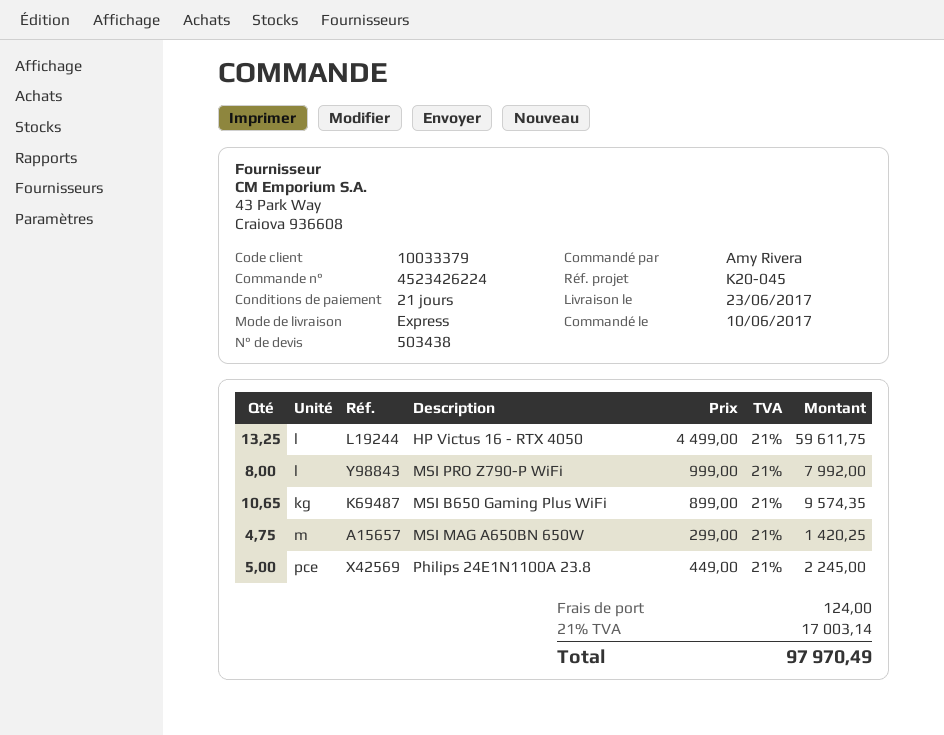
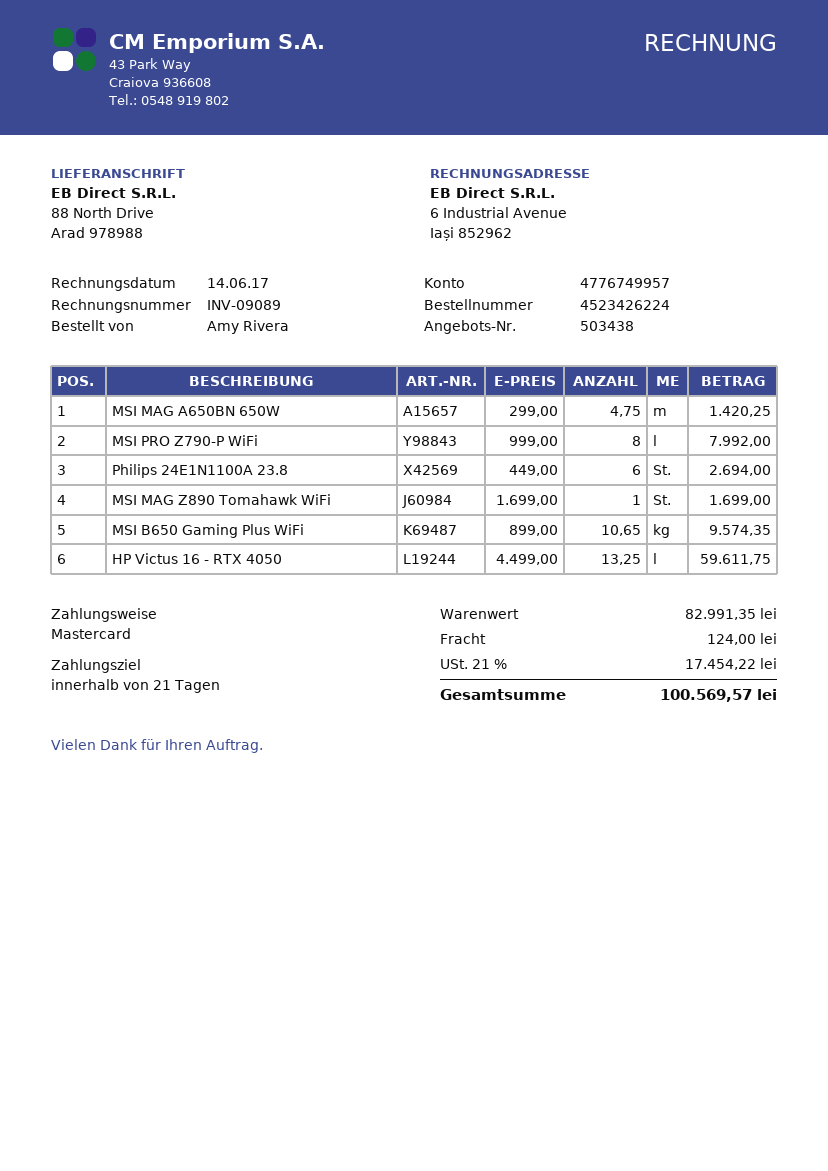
Philips 24E1N1100A 23.8: 5 x 449.00 = 2245.00 -> 6 x 449.00 = 2694.00
MSI MAG Z890 Tomahawk WiFi: none -> 1 x 1699.00 = 1699.00
tax: 21% = 17003.14 -> 21% = 17454.22
total: 97970.49 -> 100569.57

